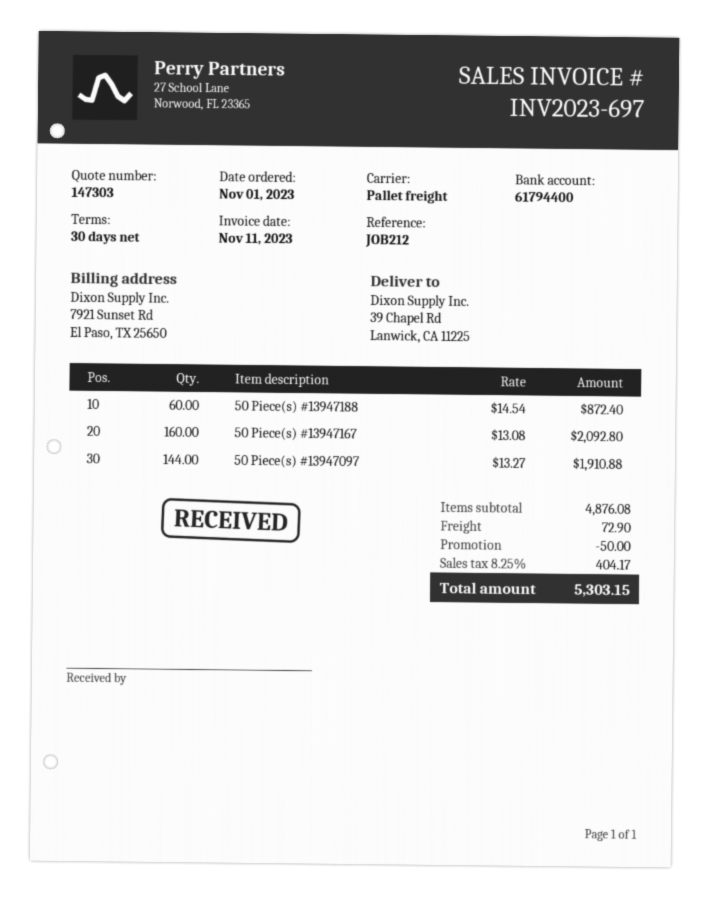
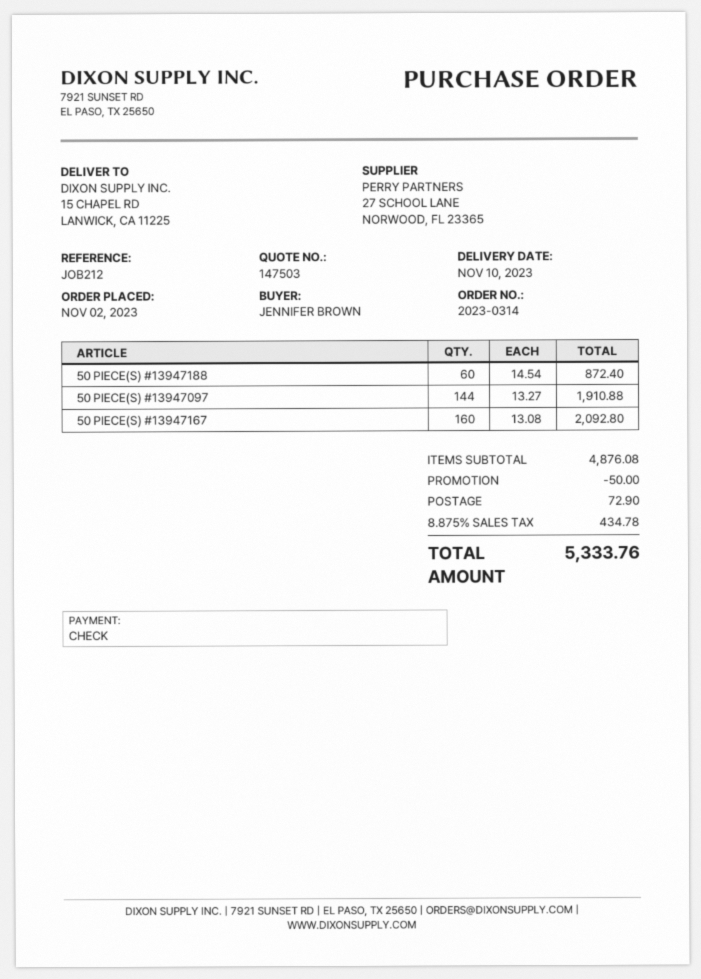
quote number: 147303 -> 147503
order date: 2023-11-01 -> 2023-11-02
ship to: 39 Chapel Rd, Lanwick, CA 11225 -> 15 CHAPEL RD, LANWICK, CA 11225
tax: 8.25% = 404.17 -> 8.875% = 434.78
total: 5303.15 -> 5333.76

